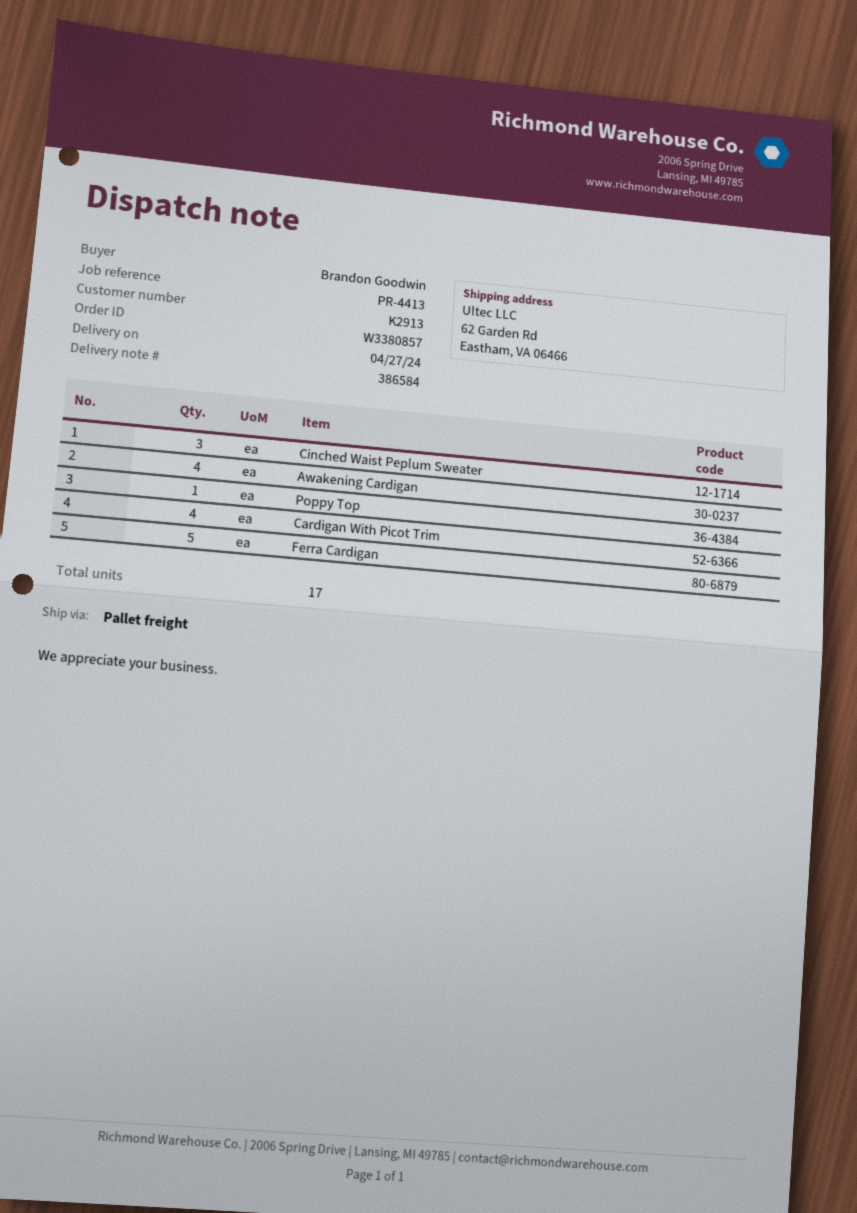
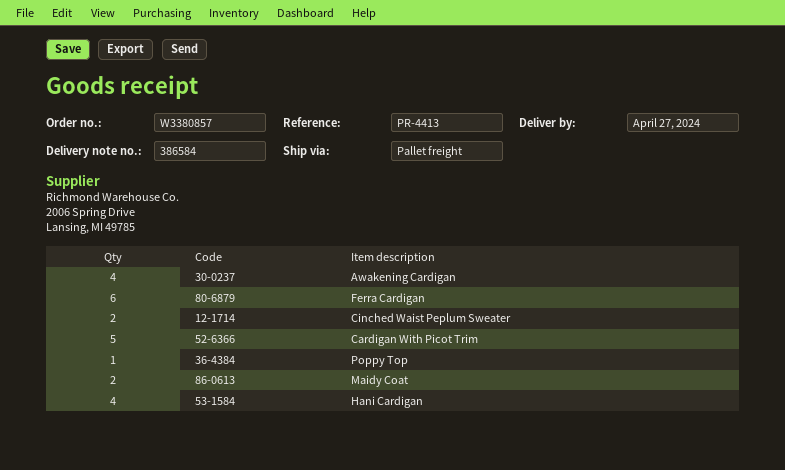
Cinched Waist Peplum Sweater: 3 -> 2
Cardigan With Picot Trim: 4 -> 5
Ferra Cardigan: 5 -> 6
Maidy Coat: none -> 2
Hani Cardigan: none -> 4

